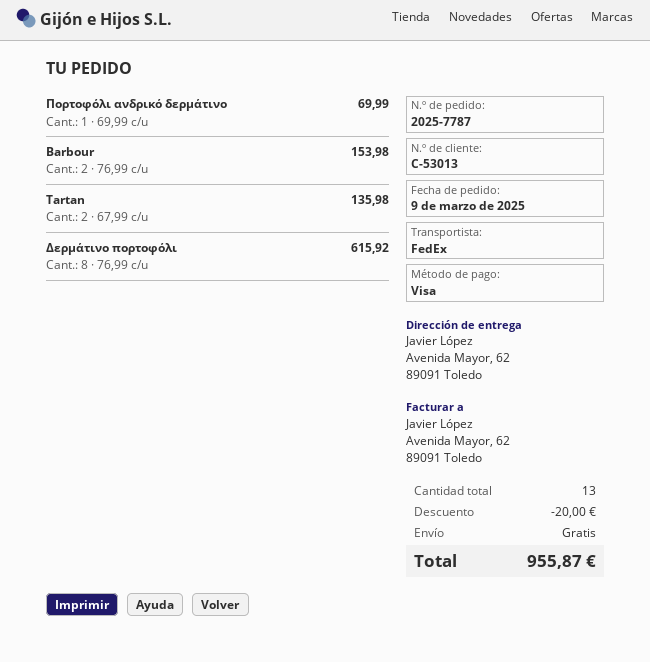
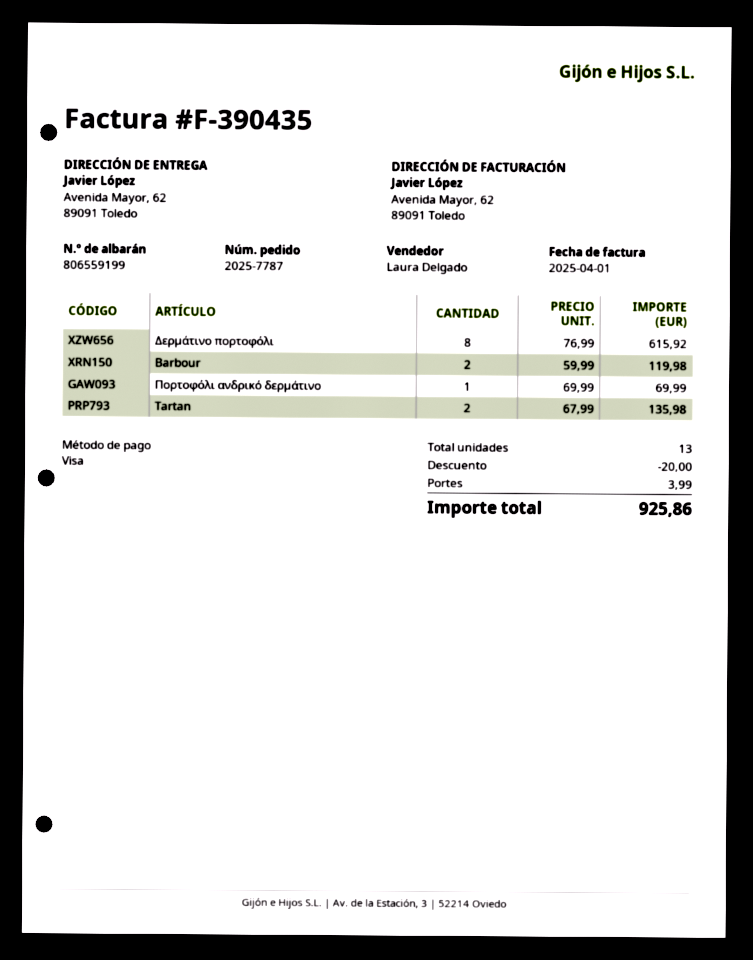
Barbour: 2 x 76.99 = 153.98 -> 2 x 59.99 = 119.98
shipping: 0.00 -> 3.99
total: 955.87 -> 925.86

